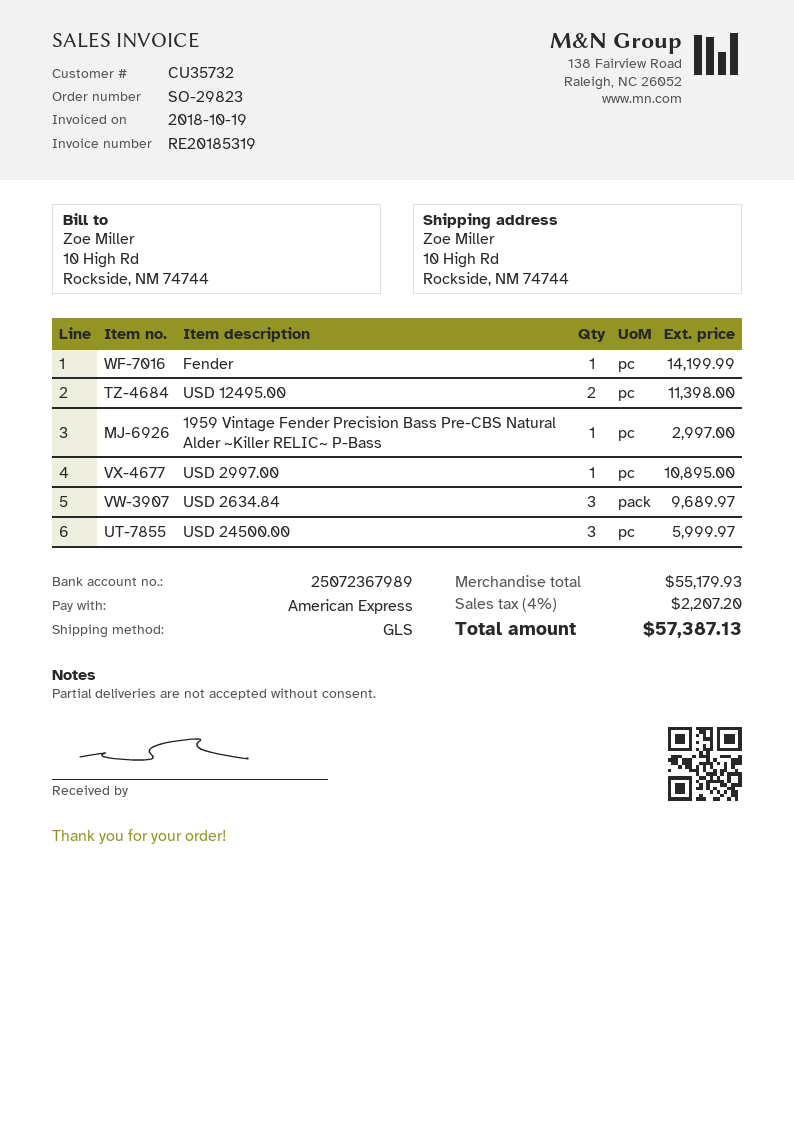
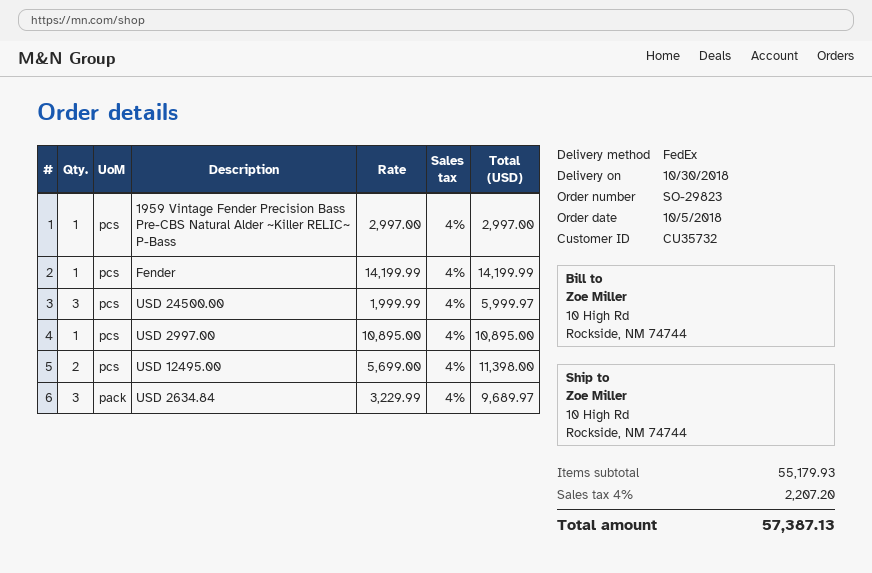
shipping method: GLS -> FedEx

